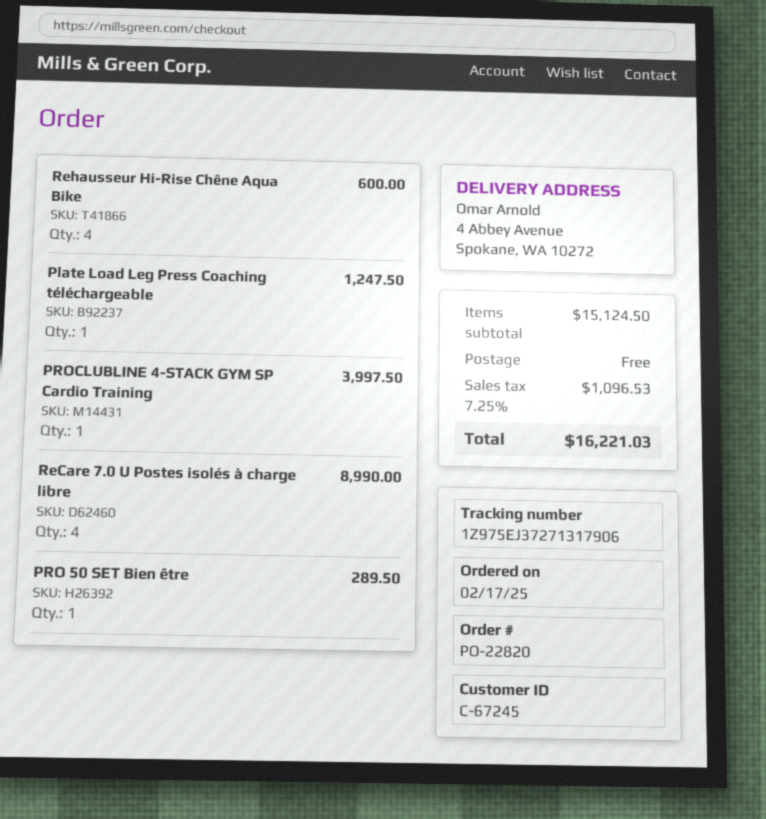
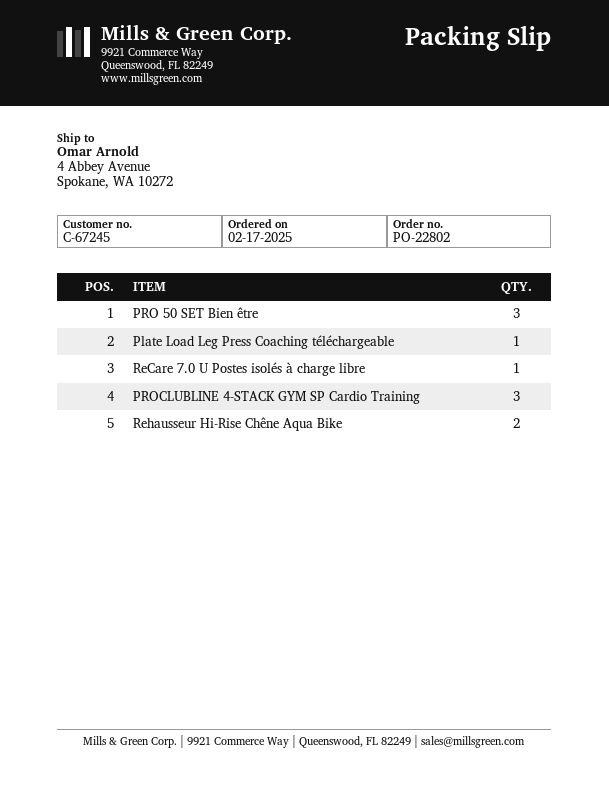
order number: PO-22820 -> PO-22802
Rehausseur Hi-Rise Chêne Aqua Bike: 4 -> 2
PROCLUBLINE 4-STACK GYM SP Cardio Training: 1 -> 3
ReCare 7.0 U Postes isolés à charge libre: 4 -> 1
PRO 50 SET Bien être: 1 -> 3

